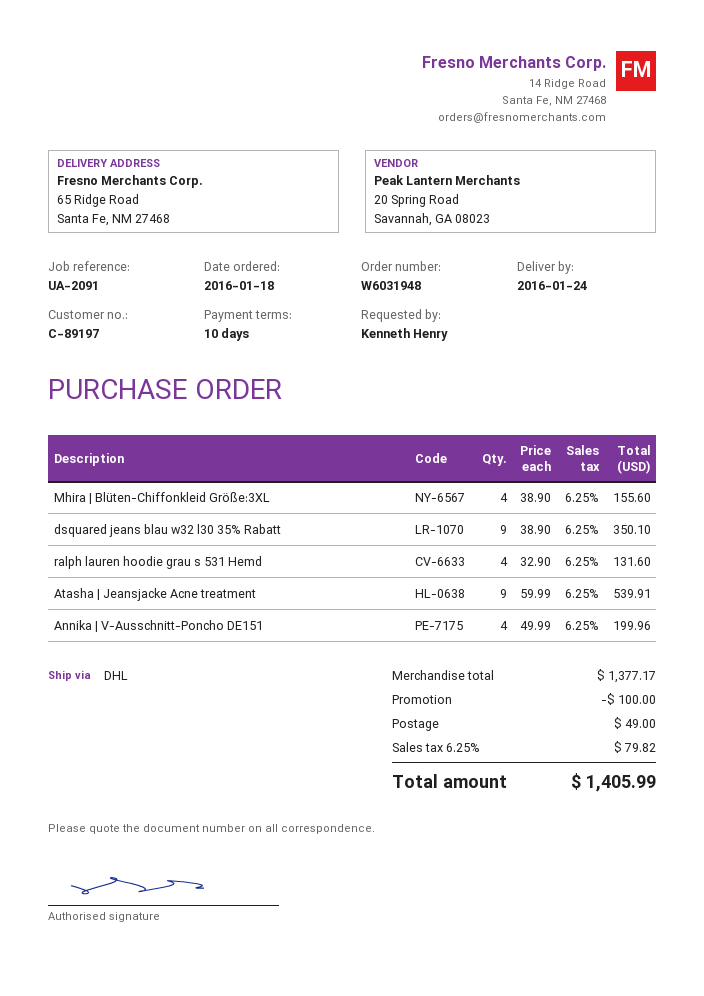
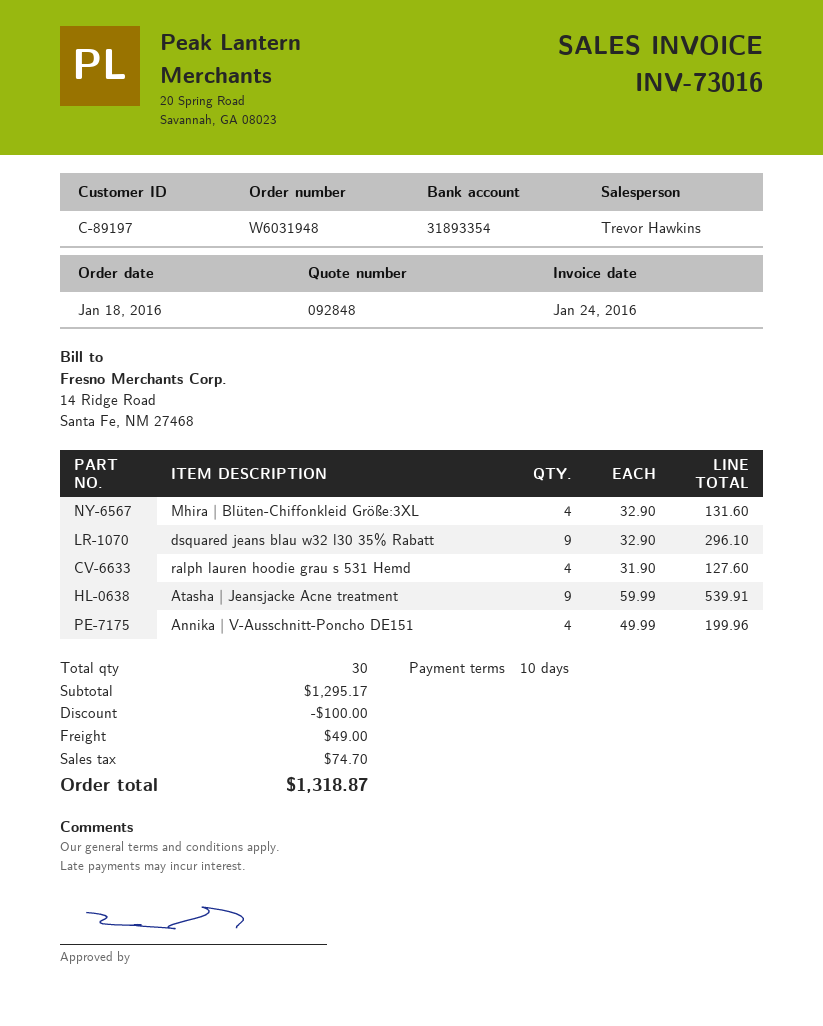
Mhira | Blüten-Chiffonkleid Größe:3XL: 4 x 38.90 = 155.60 -> 4 x 32.90 = 131.60
dsquared jeans blau w32 l30 35% Rabatt: 9 x 38.90 = 350.10 -> 9 x 32.90 = 296.10
ralph lauren hoodie grau s 531 Hemd: 4 x 32.90 = 131.60 -> 4 x 31.90 = 127.60
subtotal: 1377.17 -> 1295.17
tax: 79.82 -> 74.70
total: 1405.99 -> 1318.87

